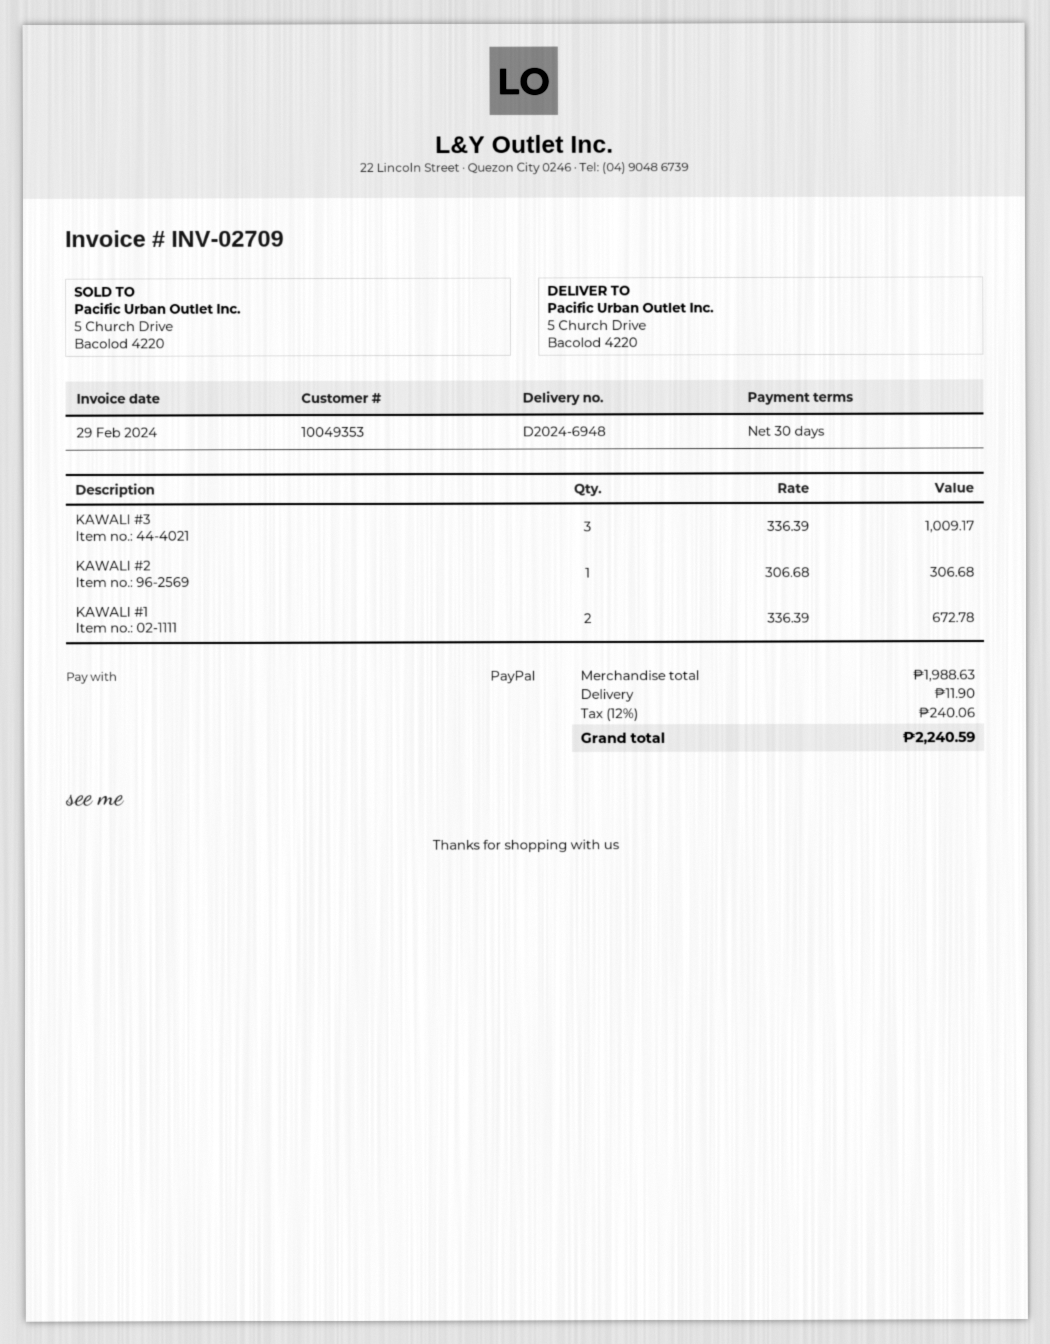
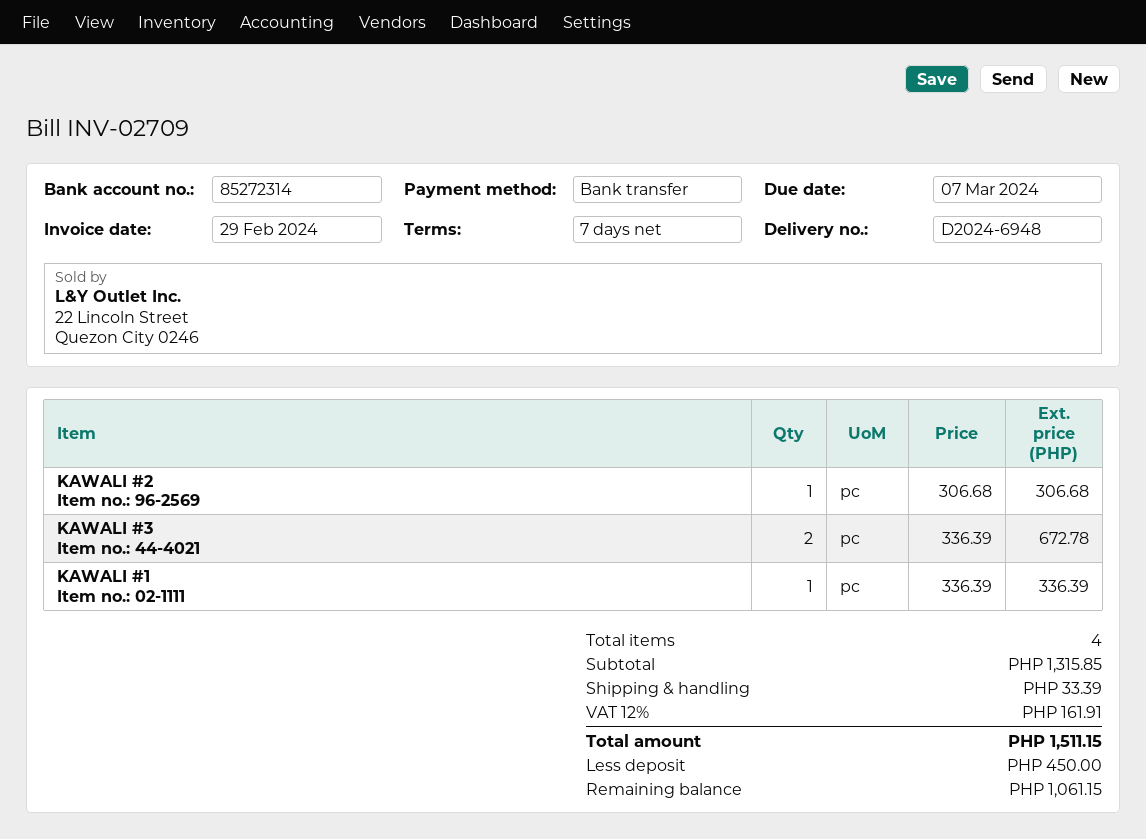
payment terms: 30 days -> 7 days
payment method: PayPal -> bank transfer
KAWALI #3: 3 x 336.39 = 1009.17 -> 2 x 336.39 = 672.78
KAWALI #1: 2 x 336.39 = 672.78 -> 1 x 336.39 = 336.39
subtotal: 1988.63 -> 1315.85
shipping: 11.90 -> 33.39
tax: 12% = 240.06 -> 12% = 161.91
total: 2240.59 -> 1511.15

